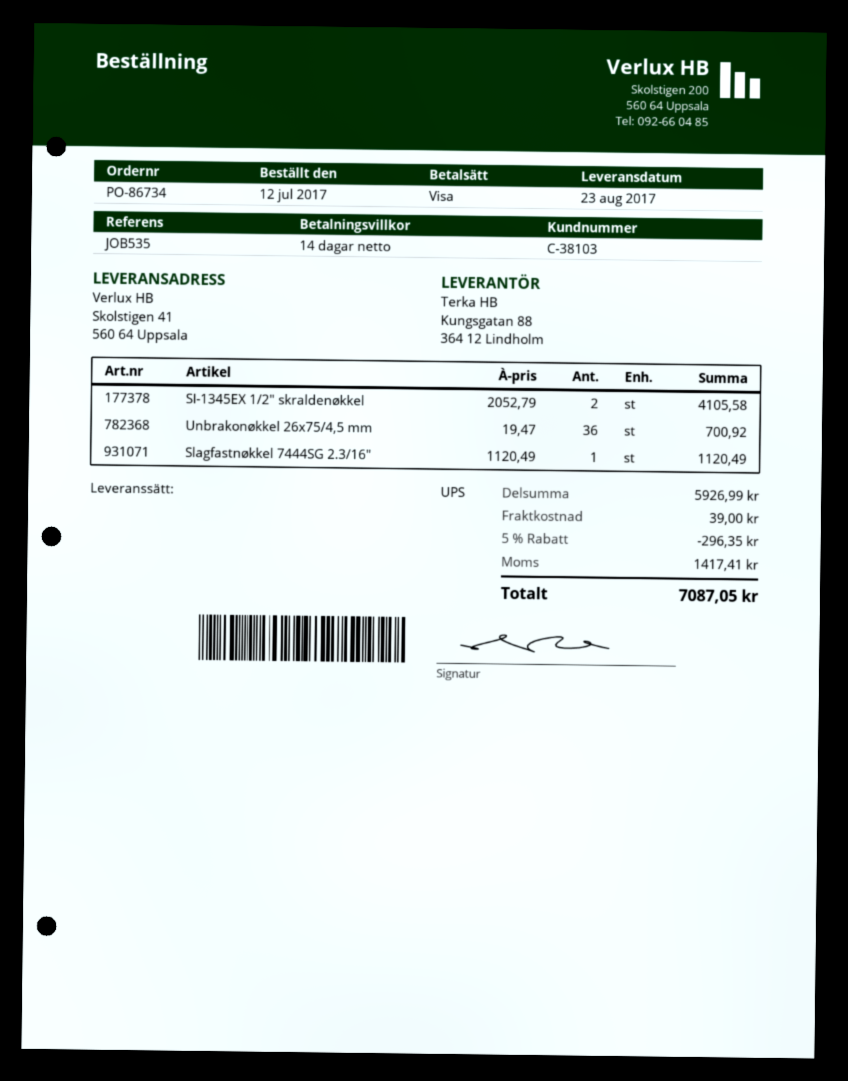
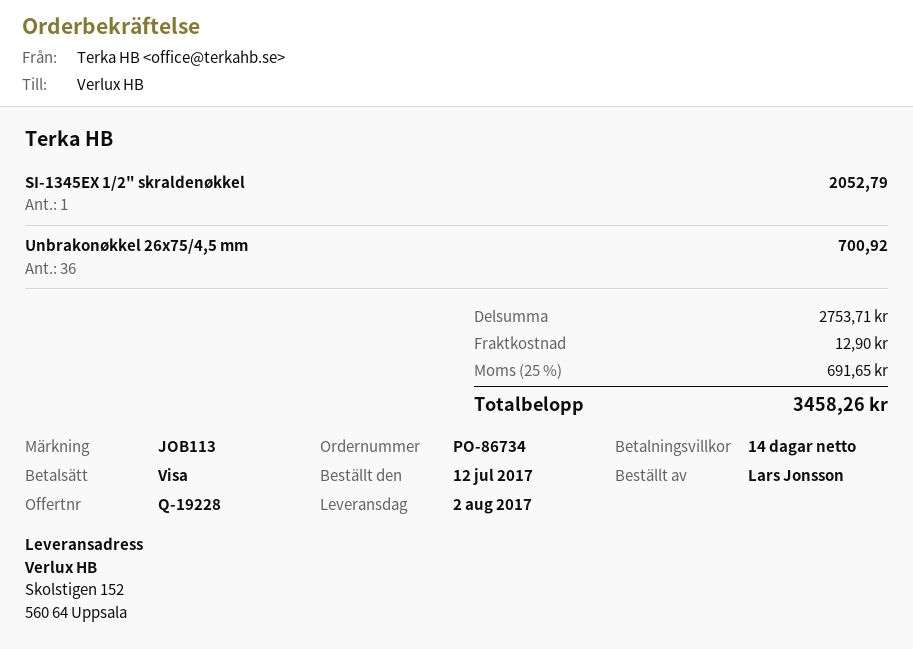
delivery date: 2017-08-23 -> 2017-08-02
reference: JOB535 -> JOB113
ship to: Skolstigen 41, 560 64 Uppsala -> Skolstigen 152, 560 64 Uppsala
SI-1345EX 1/2" skraldenøkkel: 2 for 4105.58 -> 1 for 2052.79
Slagfastnøkkel 7444SG 2.3/16": 1 for 1120.49 -> none
subtotal: 5926.99 -> 2753.71
discount: 5% = 296.35 -> none
shipping: 39.00 -> 12.90
tax: 1417.41 -> 691.65
total: 7087.05 -> 3458.26

